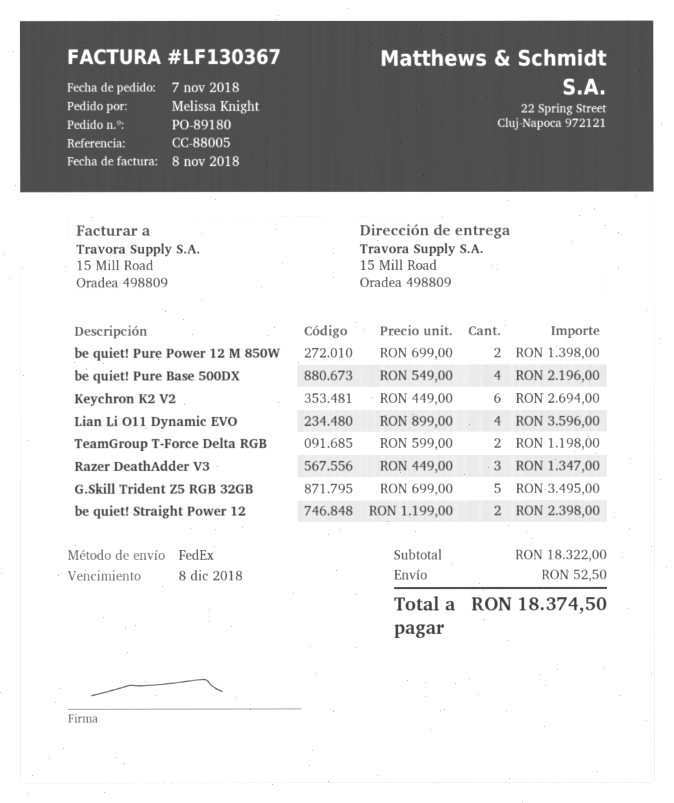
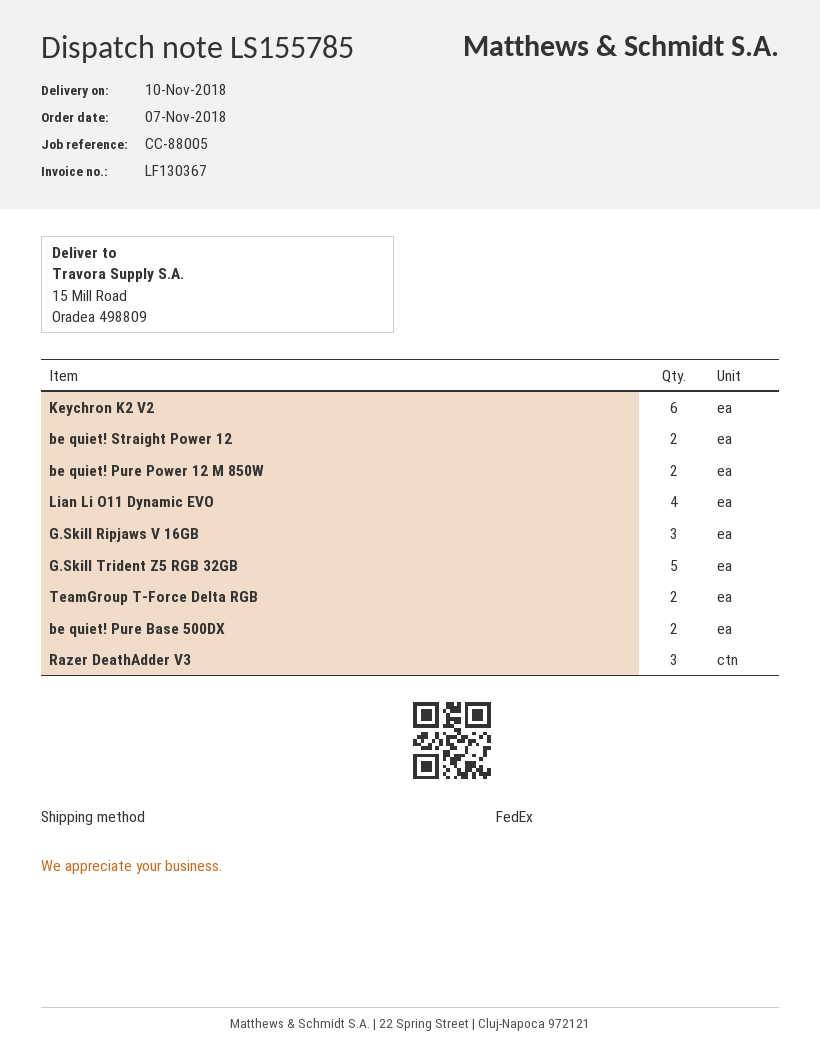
be quiet! Pure Base 500DX: 4 -> 2
G.Skill Ripjaws V 16GB: none -> 3

